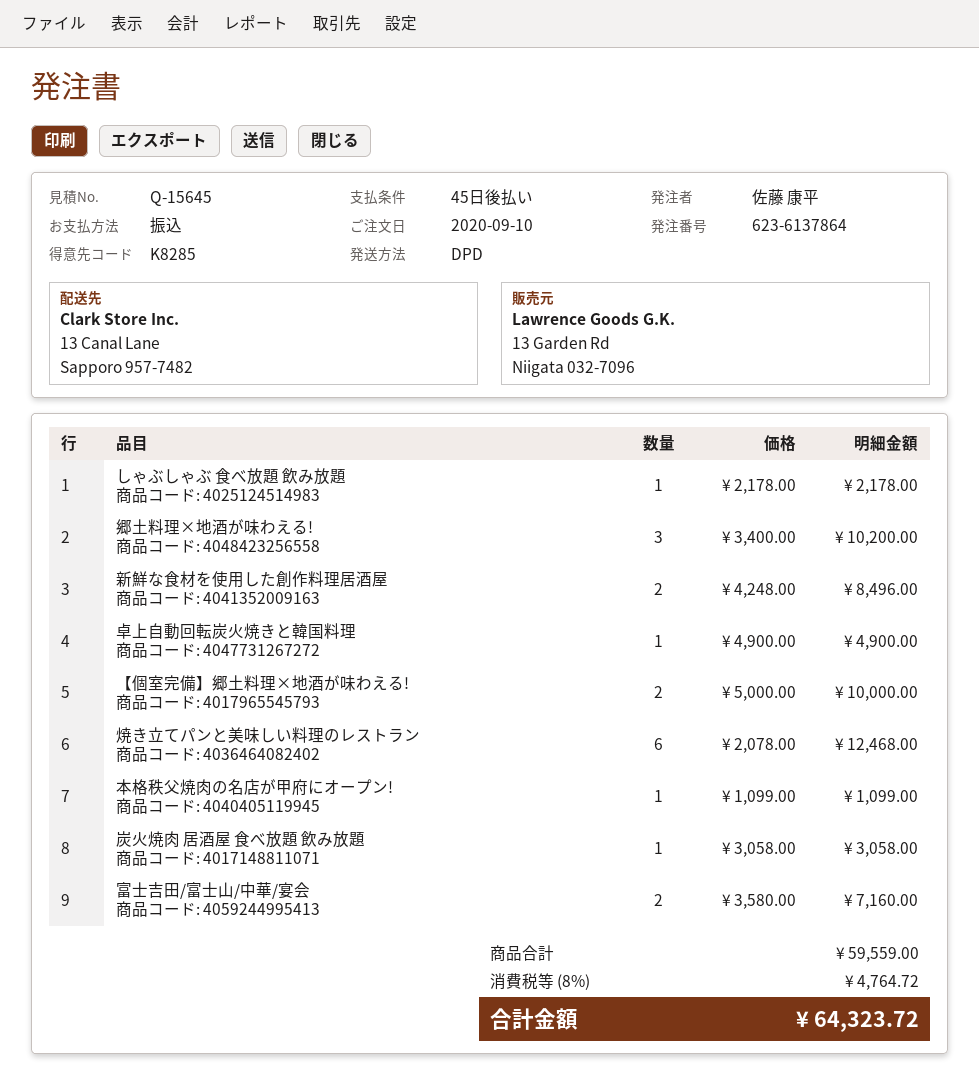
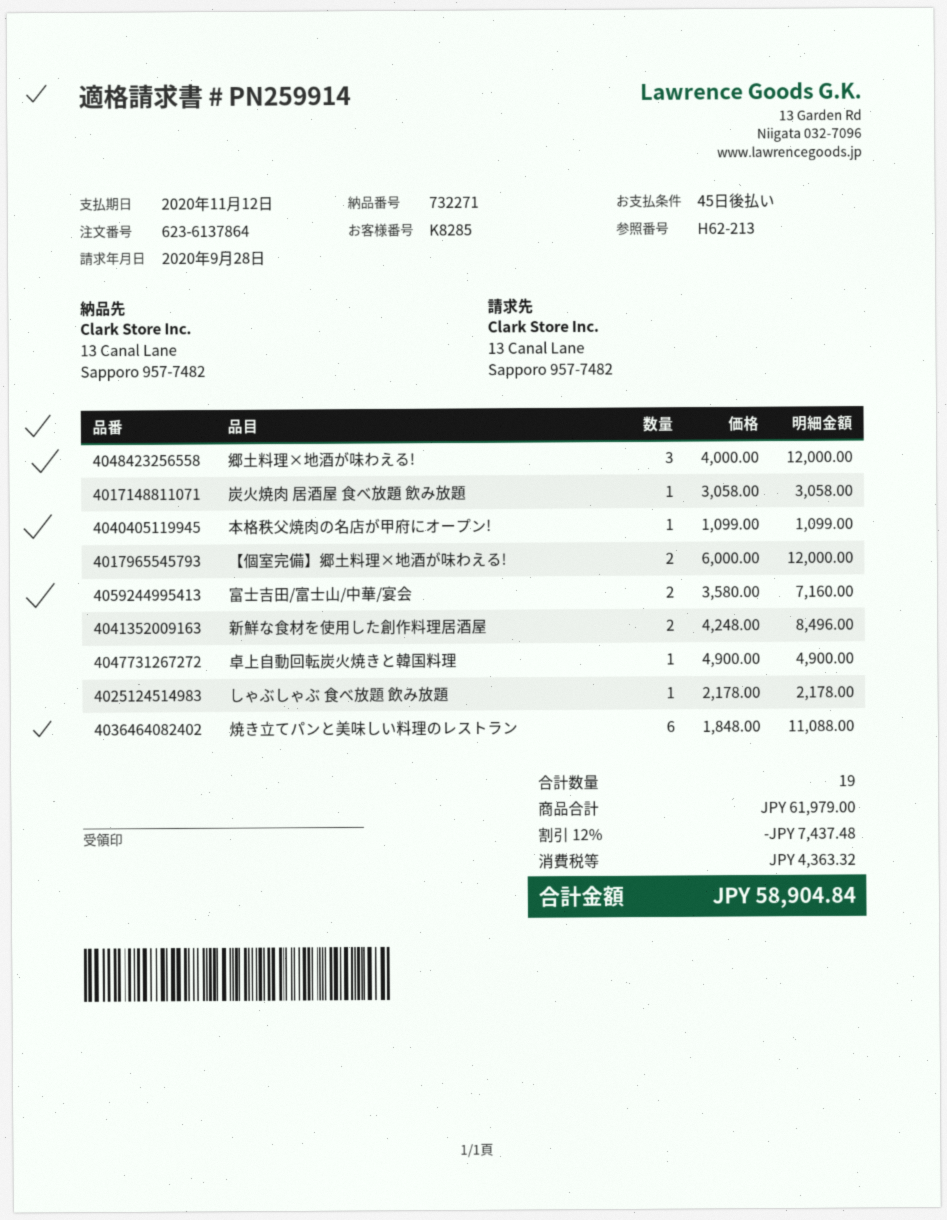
郷土料理×地酒が味わえる!: 3 x 3400.00 = 10200.00 -> 3 x 4000.00 = 12000.00
【個室完備】郷土料理×地酒が味わえる!: 2 x 5000.00 = 10000.00 -> 2 x 6000.00 = 12000.00
焼き立てパンと美味しい料理のレストラン: 6 x 2078.00 = 12468.00 -> 6 x 1848.00 = 11088.00
subtotal: 59559.00 -> 61979.00
discount: none -> 12% = 7437.48
tax: 4764.72 -> 4363.32
total: 64323.72 -> 58904.84

